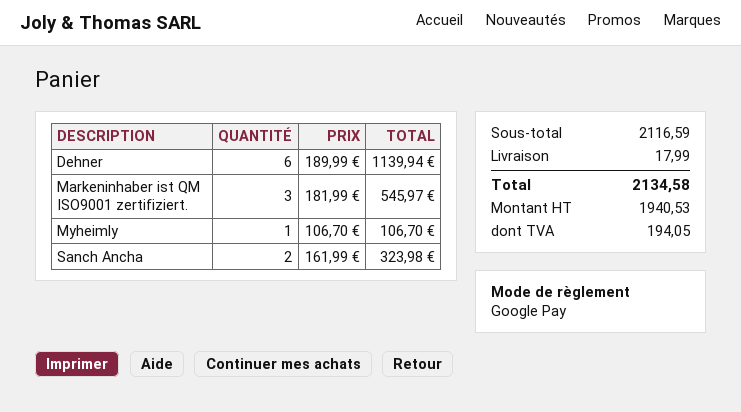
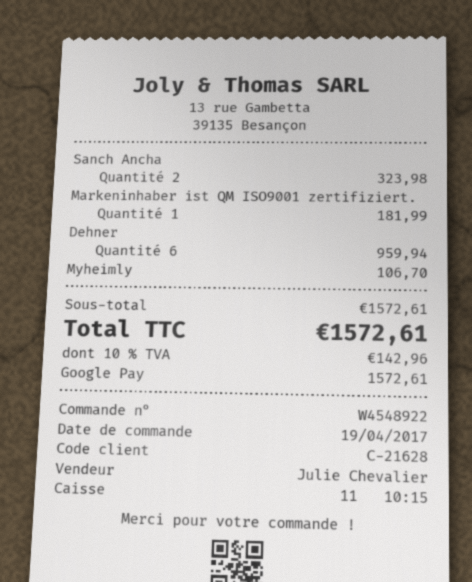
Dehner: 6 for 1139.94 -> 6 for 959.94
Markeninhaber ist QM ISO9001 zertifiziert.: 3 for 545.97 -> 1 for 181.99
subtotal: 2116.59 -> 1572.61
shipping: 17.99 -> none
tax: 194.05 -> 142.96
total: 2134.58 -> 1572.61

